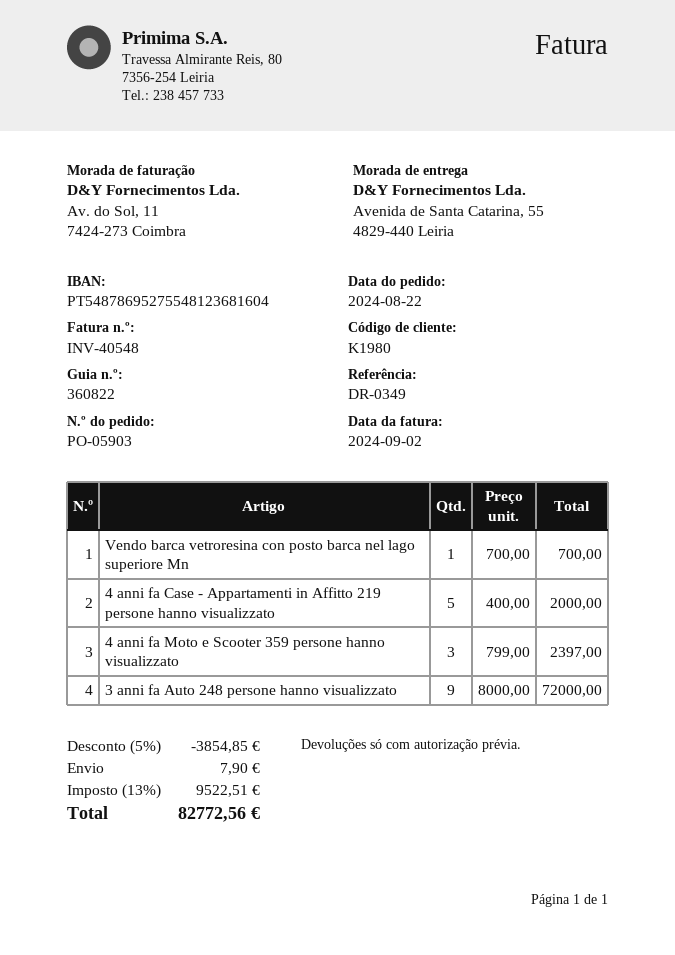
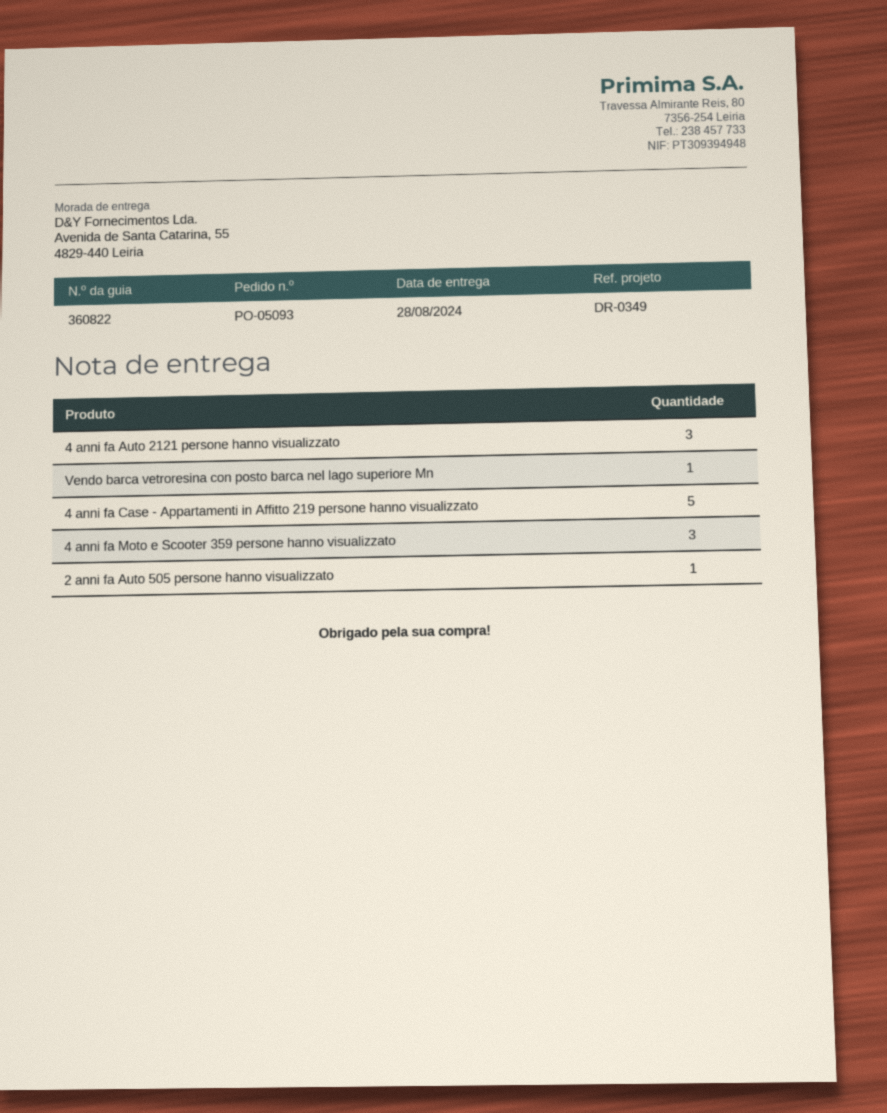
order number: PO-05903 -> PO-05093
3 anni fa Auto 248 persone hanno visualizzato: 9 -> none
4 anni fa Auto 2121 persone hanno visualizzato: none -> 3
2 anni fa Auto 505 persone hanno visualizzato: none -> 1

